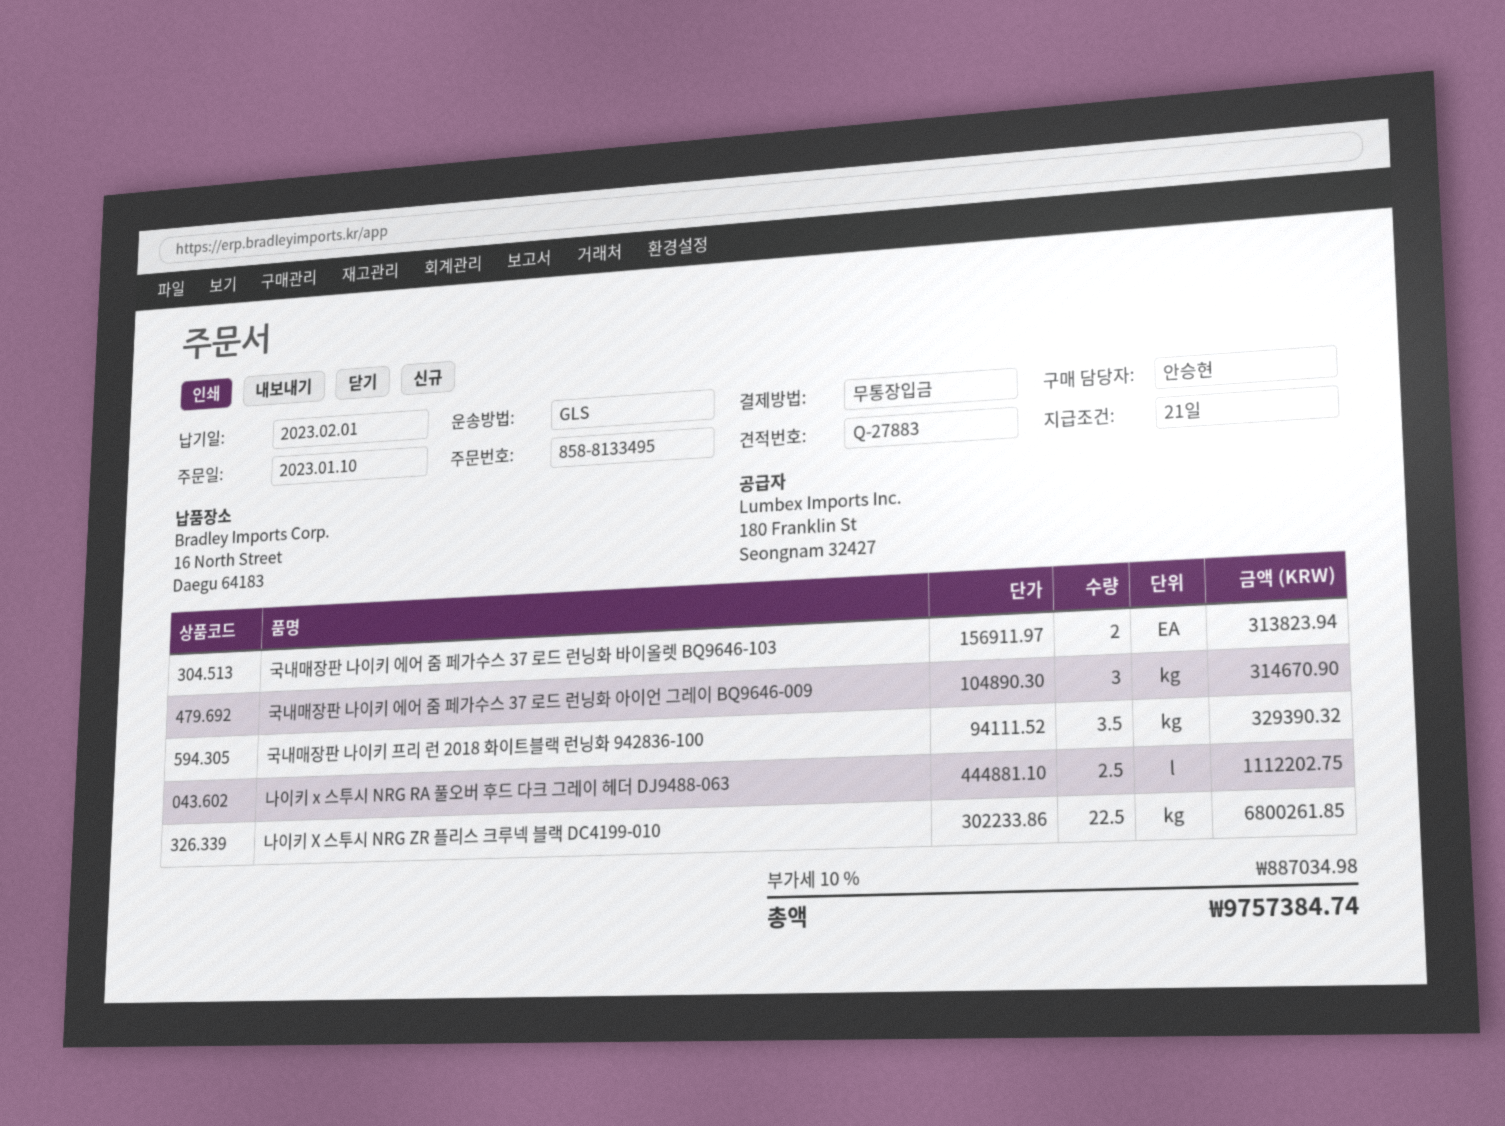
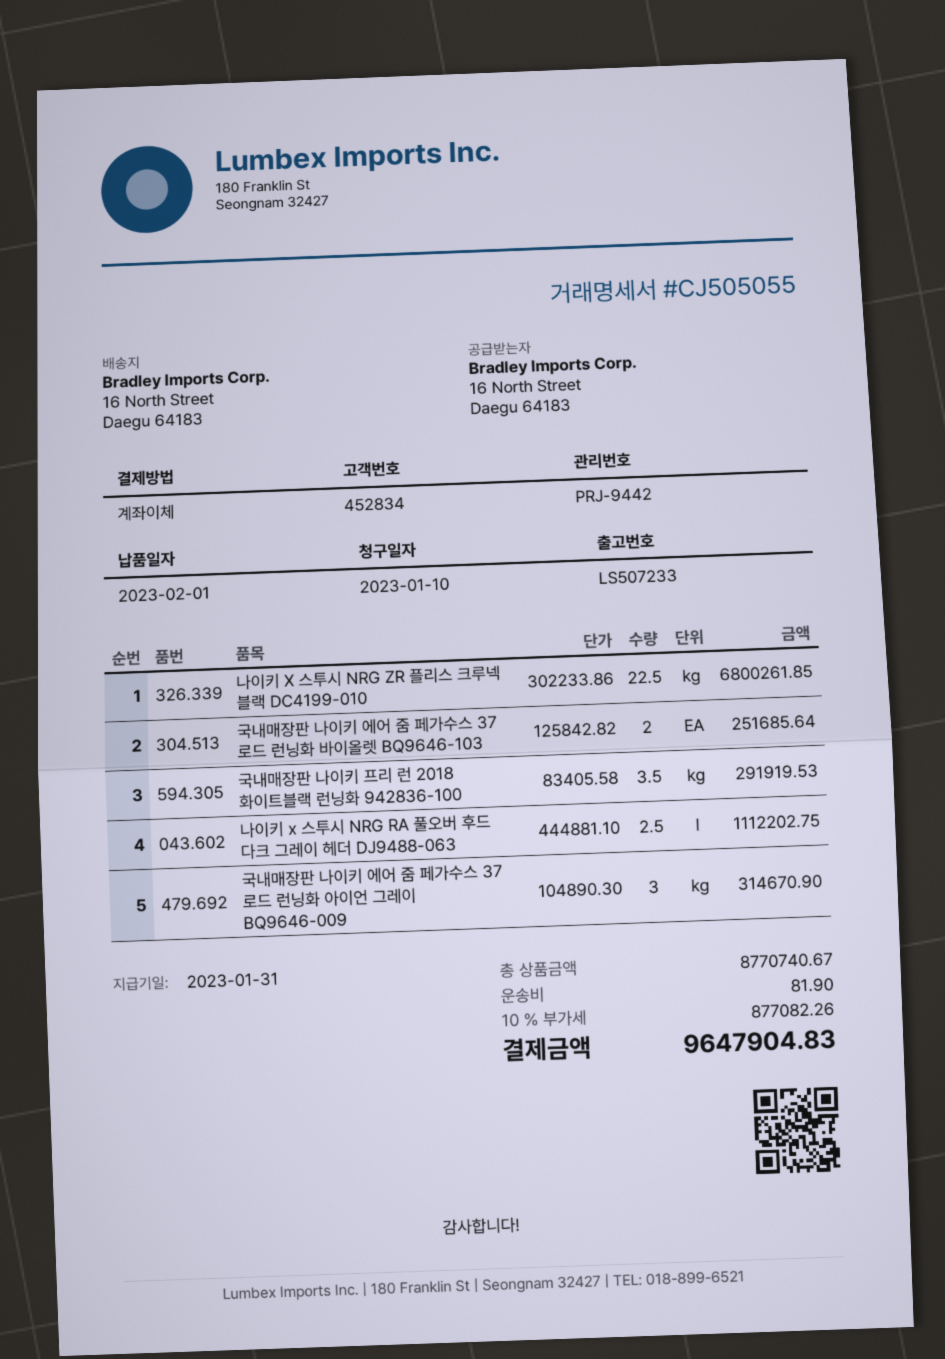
국내매장판 나이키 에어 줌 페가수스 37 로드 런닝화 바이올렛 BQ9646-103: 2 x 156911.97 = 313823.94 -> 2 x 125842.82 = 251685.64
국내매장판 나이키 프리 런 2018 화이트블랙 런닝화 942836-100: 3.5 x 94111.52 = 329390.32 -> 3.5 x 83405.58 = 291919.53
shipping: none -> 81.90
tax: 10% = 887034.98 -> 10% = 877082.26
total: 9757384.74 -> 9647904.83

